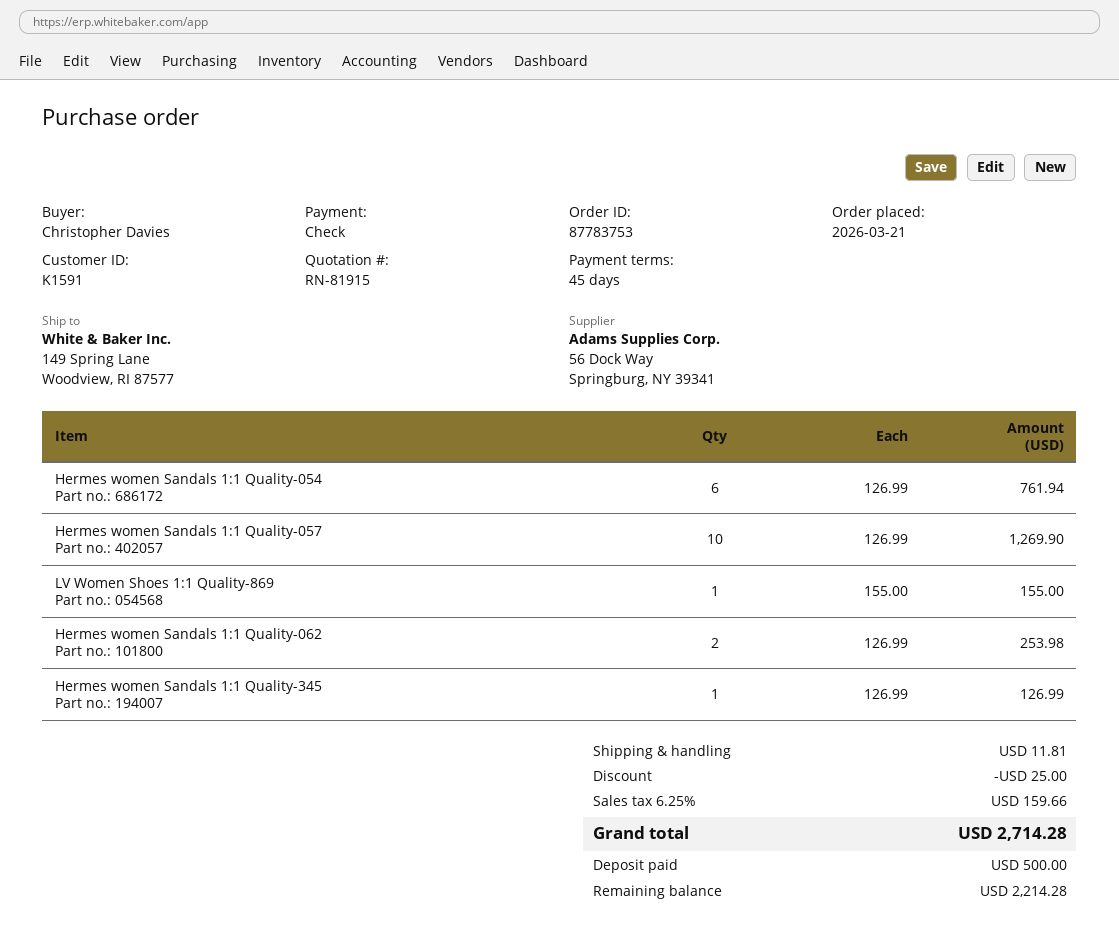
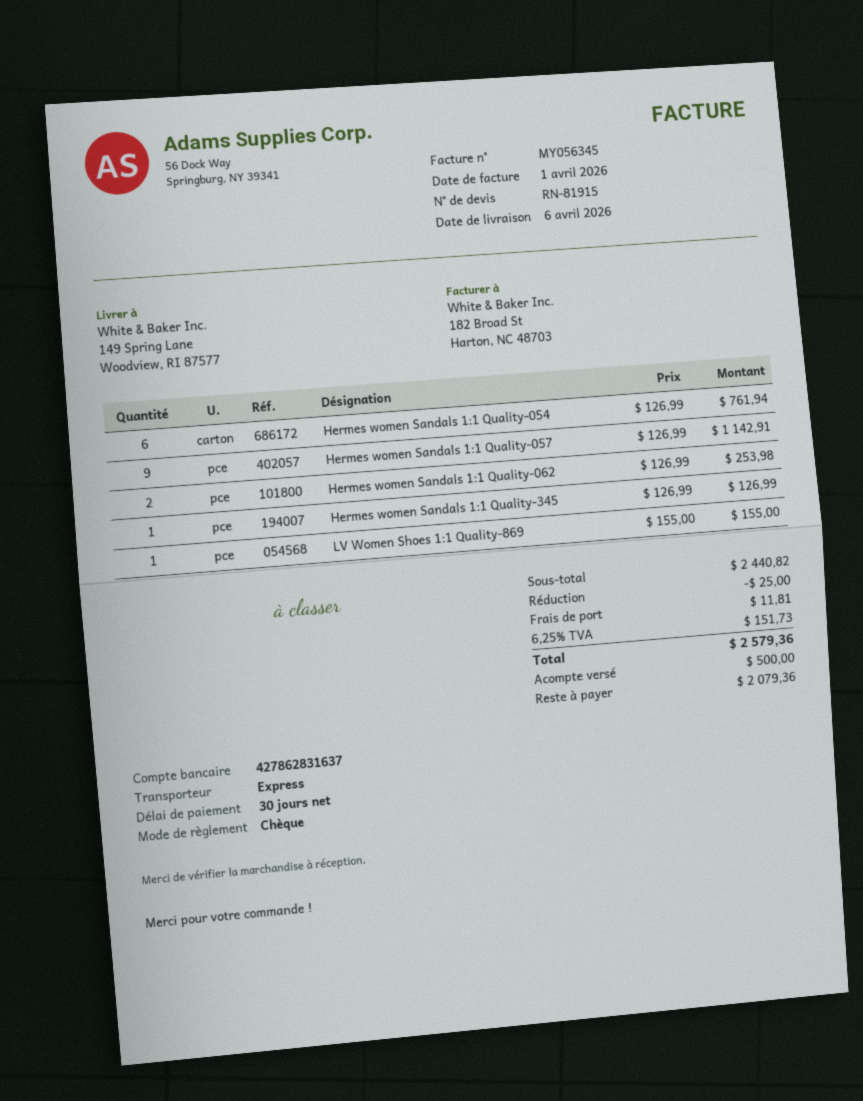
payment terms: 45 days -> 30 days
Hermes women Sandals 1:1 Quality-057: 10 x 126.99 = 1269.90 -> 9 x 126.99 = 1142.91
tax: 6.25% = 159.66 -> 6.25% = 151.73
total: 2714.28 -> 2579.36
balance: 2214.28 -> 2079.36

